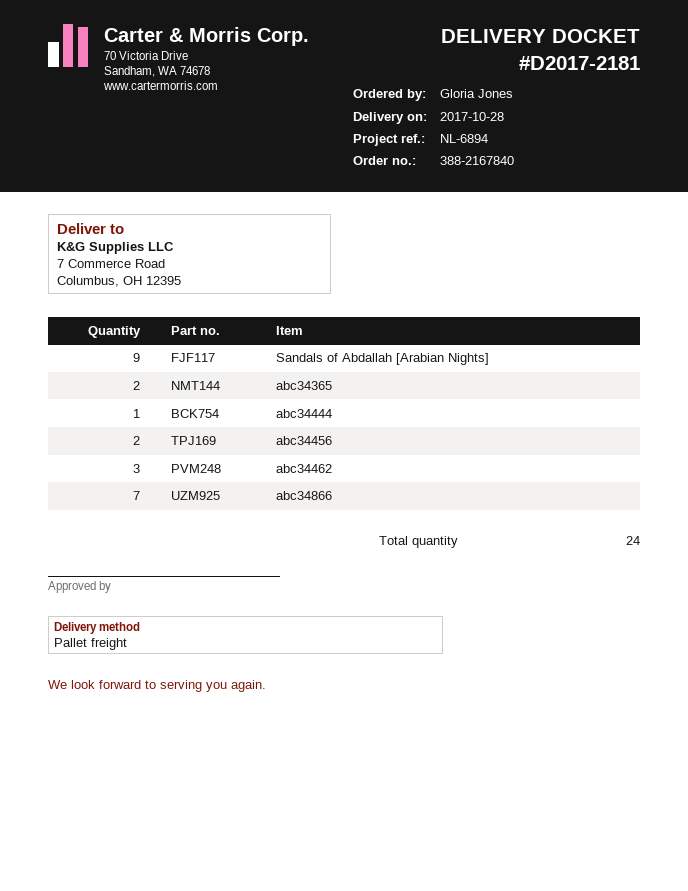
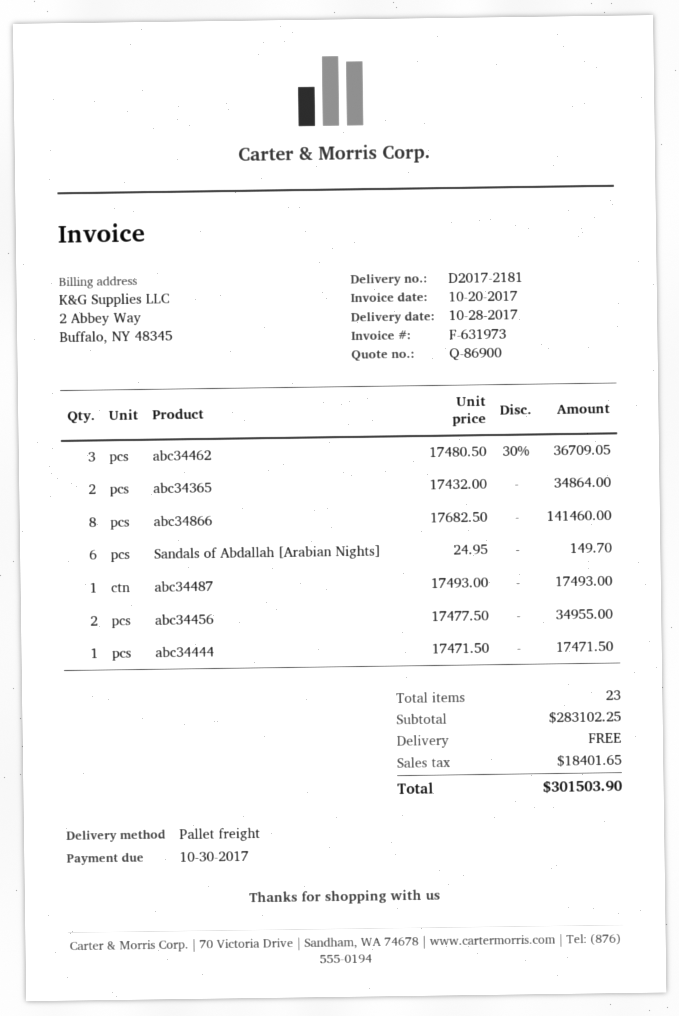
Sandals of Abdallah [Arabian Nights]: 9 -> 6
abc34866: 7 -> 8
abc34487: none -> 1
total quantity: 24 -> 23

